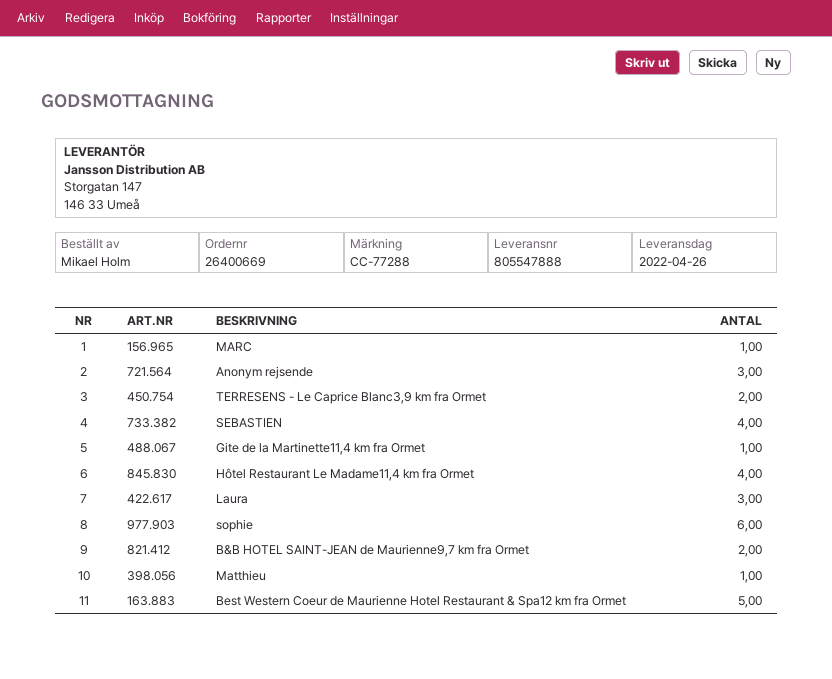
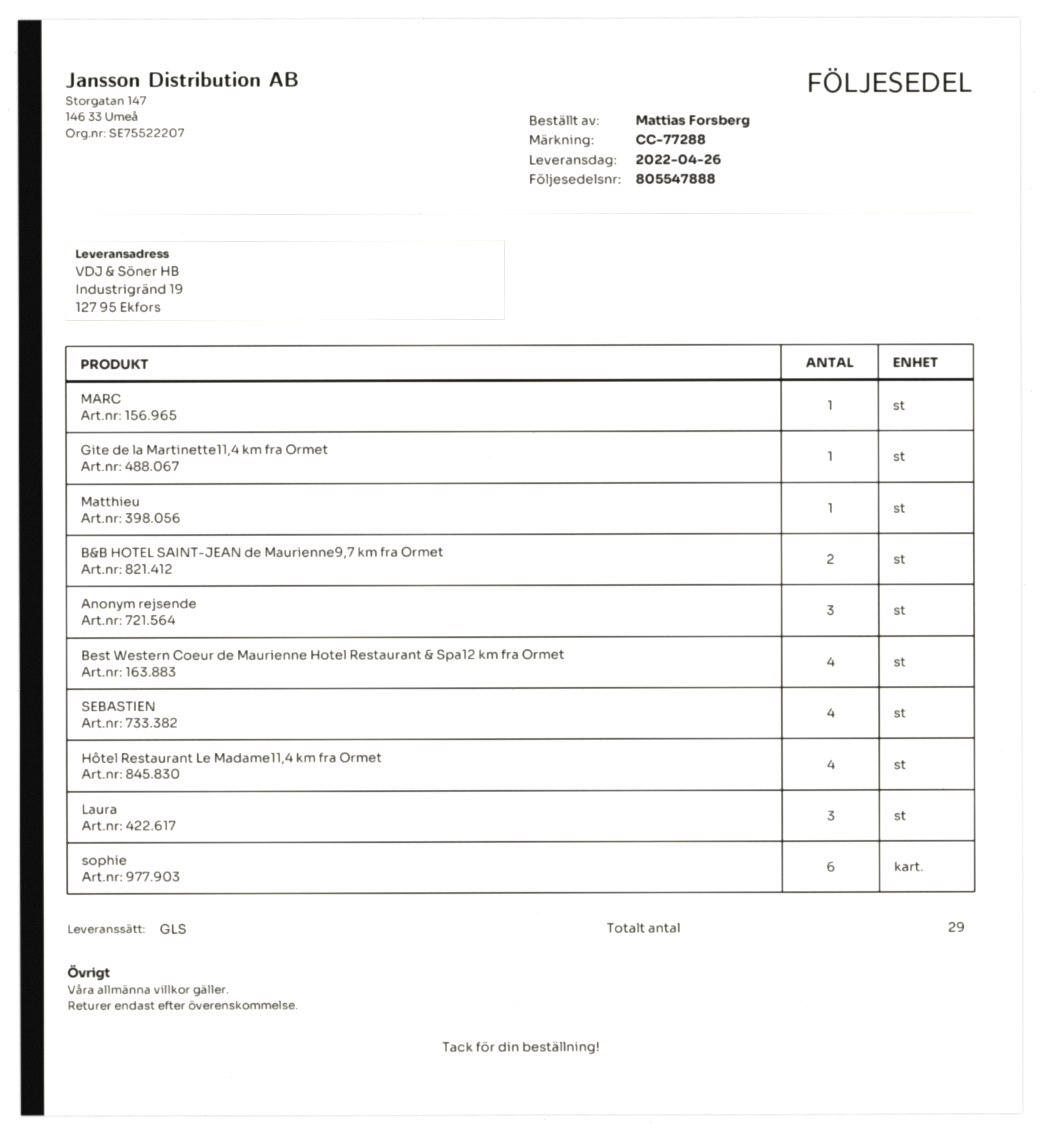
ordered by: Mikael Holm -> Mattias Forsberg
TERRESENS - Le Caprice Blanc3,9 km fra Ormet: 2 -> none
Best Western Coeur de Maurienne Hotel Restaurant & Spa12 km fra Ormet: 5 -> 4

